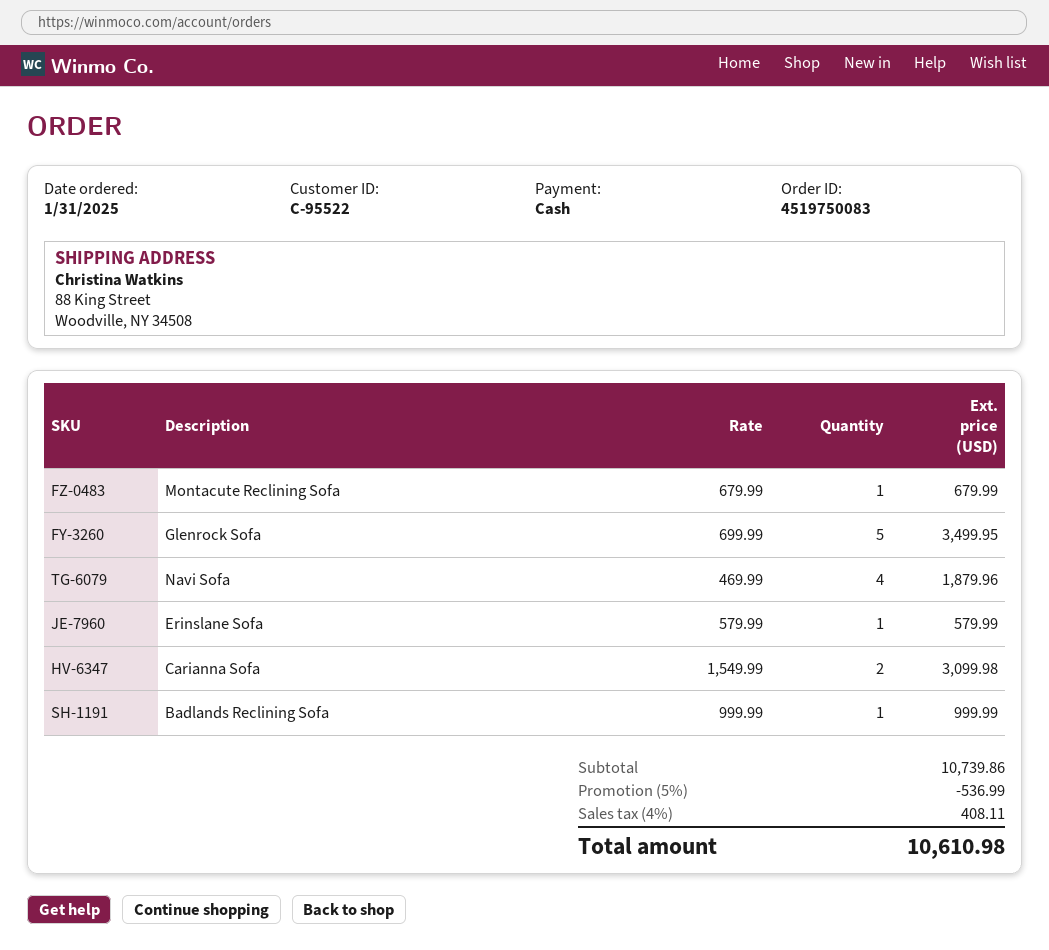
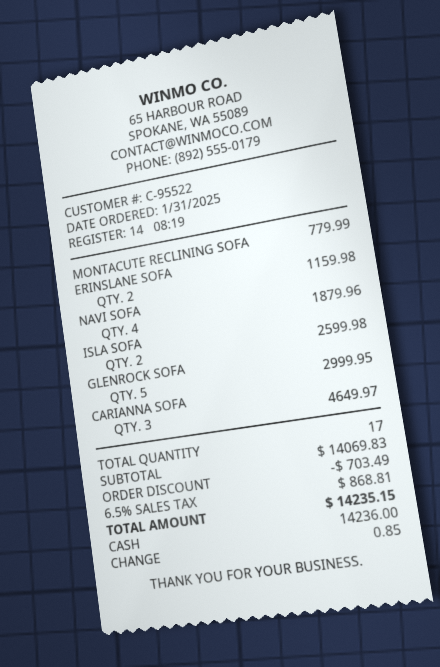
Montacute Reclining Sofa: 1 for 679.99 -> 1 for 779.99
Glenrock Sofa: 5 for 3499.95 -> 5 for 2999.95
Erinslane Sofa: 1 for 579.99 -> 2 for 1159.98
Carianna Sofa: 2 for 3099.98 -> 3 for 4649.97
Badlands Reclining Sofa: 1 for 999.99 -> none
ISLA SOFA: none -> 2 for 2599.98
subtotal: 10739.86 -> 14069.83
discount: 536.99 -> 703.49
tax: 4% = 408.11 -> 6.5% = 868.81
total: 10610.98 -> 14235.15

